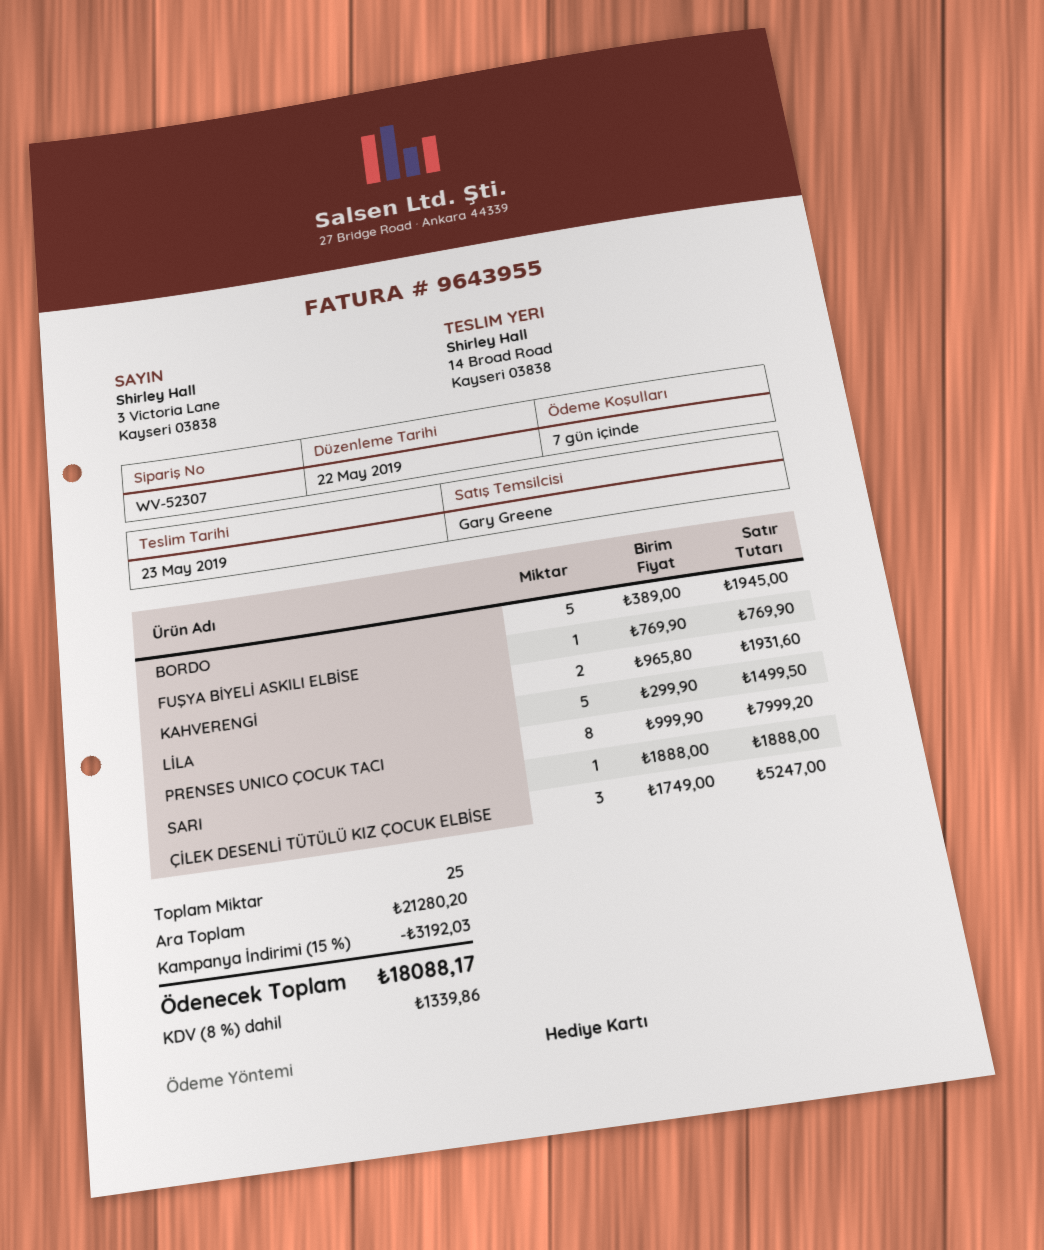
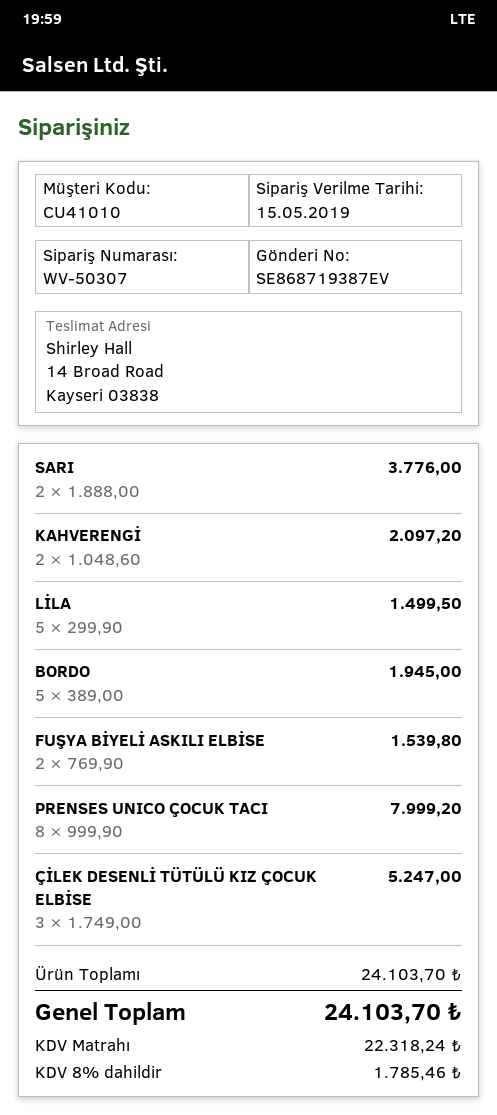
order number: WV-52307 -> WV-50307
FUŞYA BİYELİ ASKILI ELBİSE: 1 x 769.90 = 769.90 -> 2 x 769.90 = 1539.80
KAHVERENGİ: 2 x 965.80 = 1931.60 -> 2 x 1048.60 = 2097.20
SARI: 1 x 1888.00 = 1888.00 -> 2 x 1888.00 = 3776.00
subtotal: 21280.20 -> 24103.70
discount: 15% = 3192.03 -> none
tax: 8% = 1339.86 -> 8% = 1785.46
total: 18088.17 -> 24103.70

